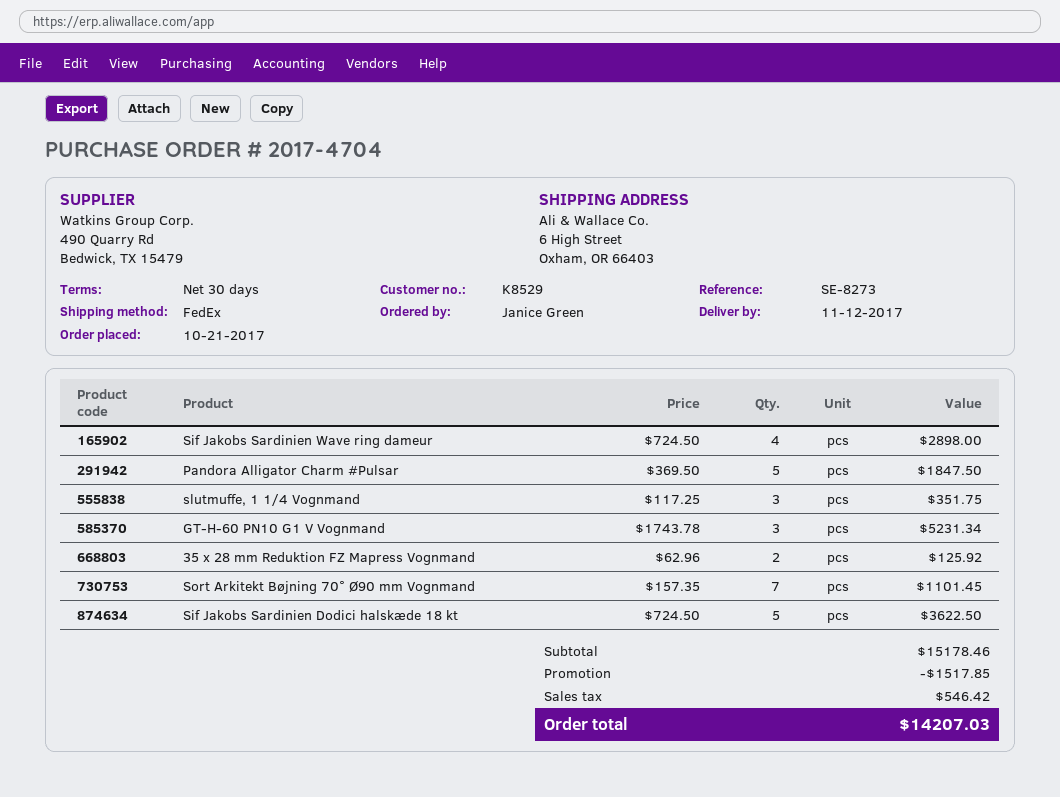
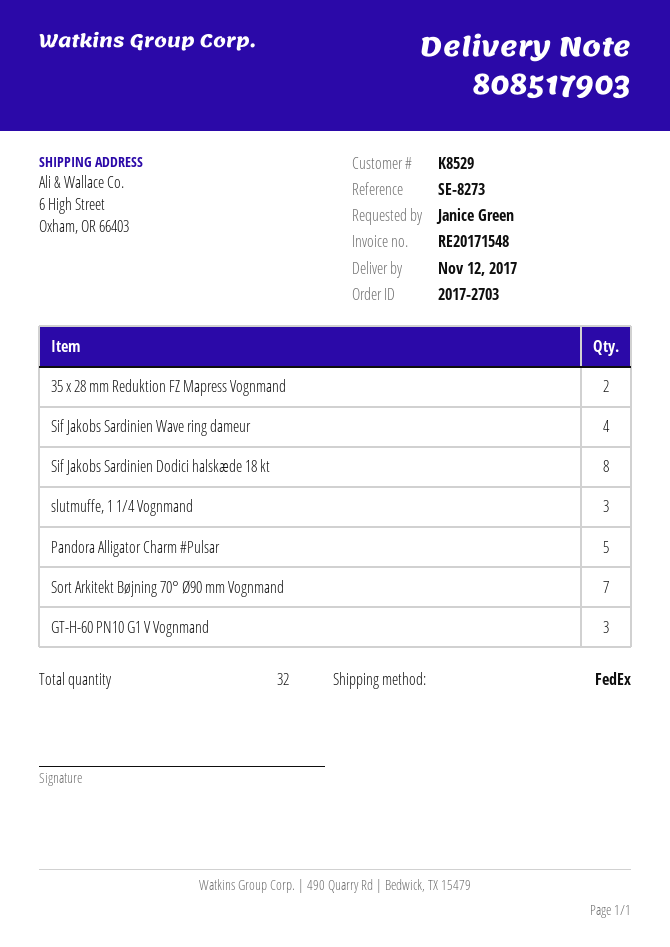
order number: 2017-4704 -> 2017-2703
Sif Jakobs Sardinien Dodici halskæde 18 kt: 5 -> 8

